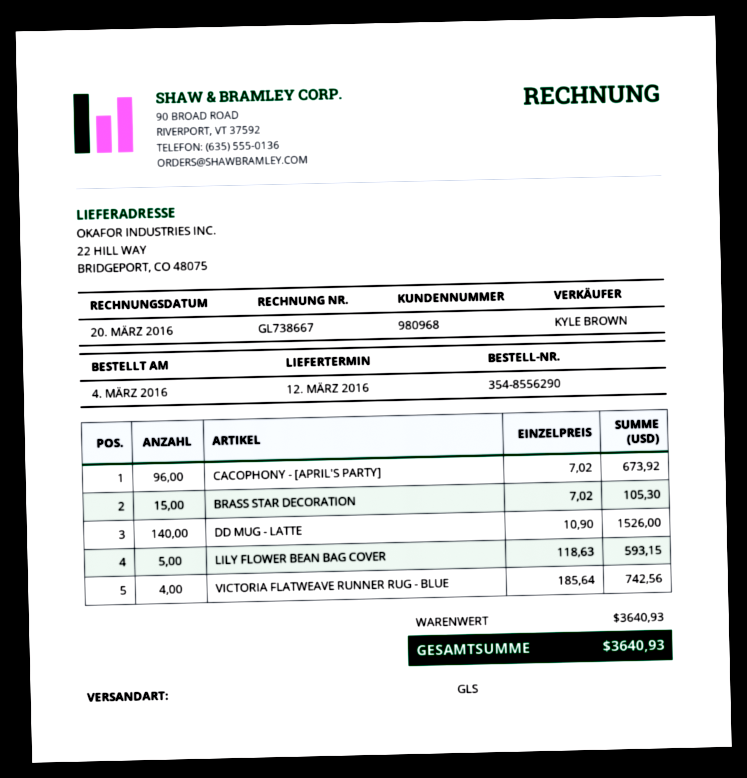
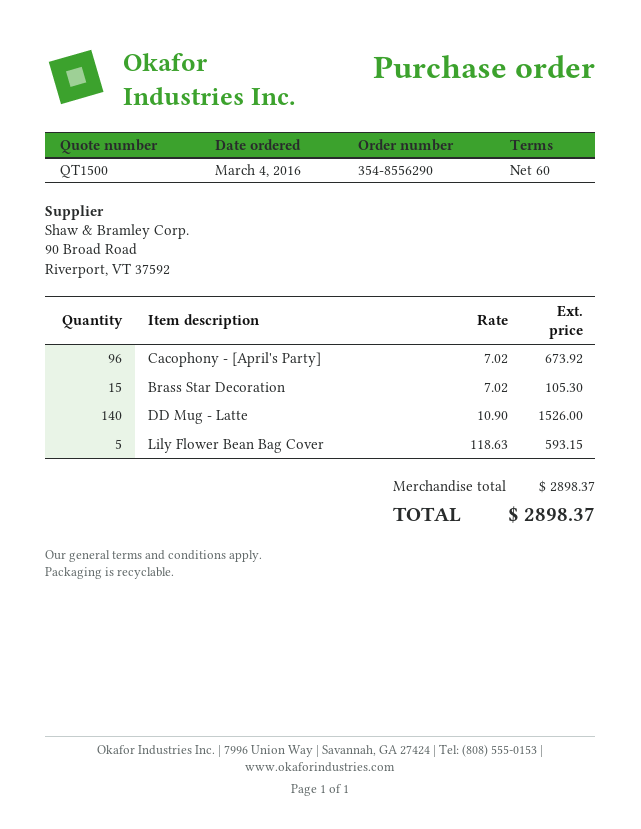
VICTORIA FLATWEAVE RUNNER RUG - BLUE: 4 x 185.64 = 742.56 -> none
subtotal: 3640.93 -> 2898.37
total: 3640.93 -> 2898.37

